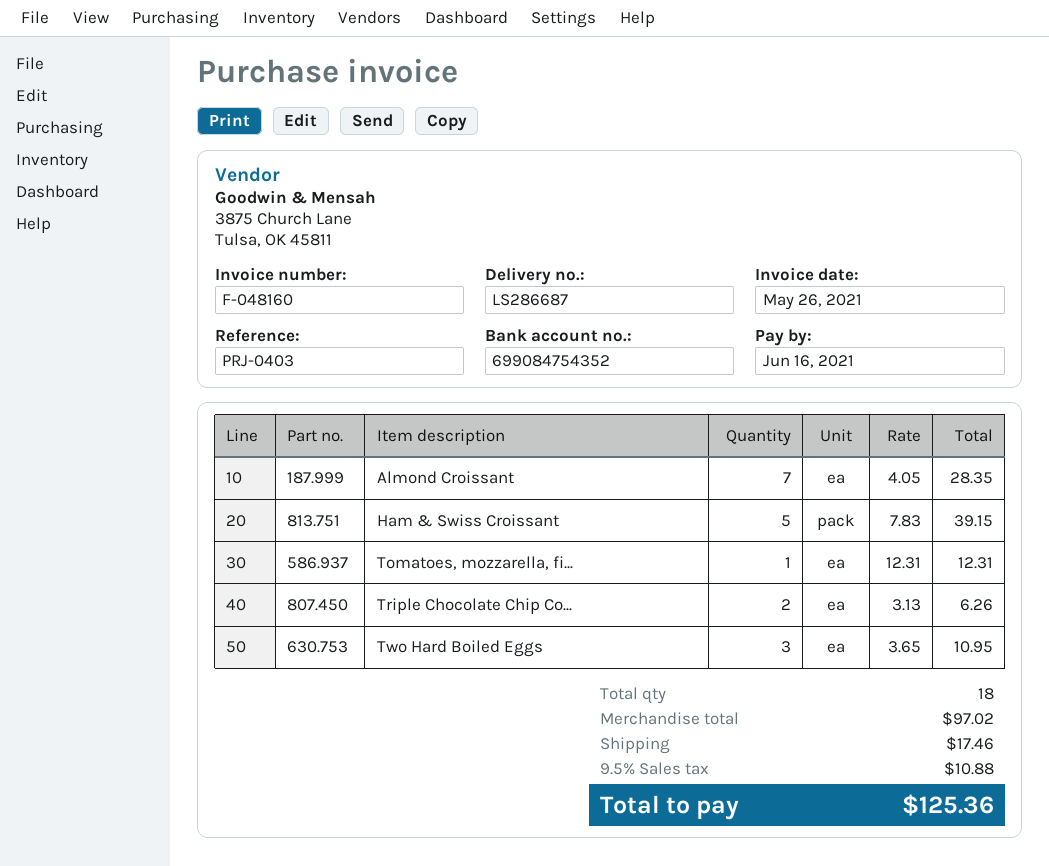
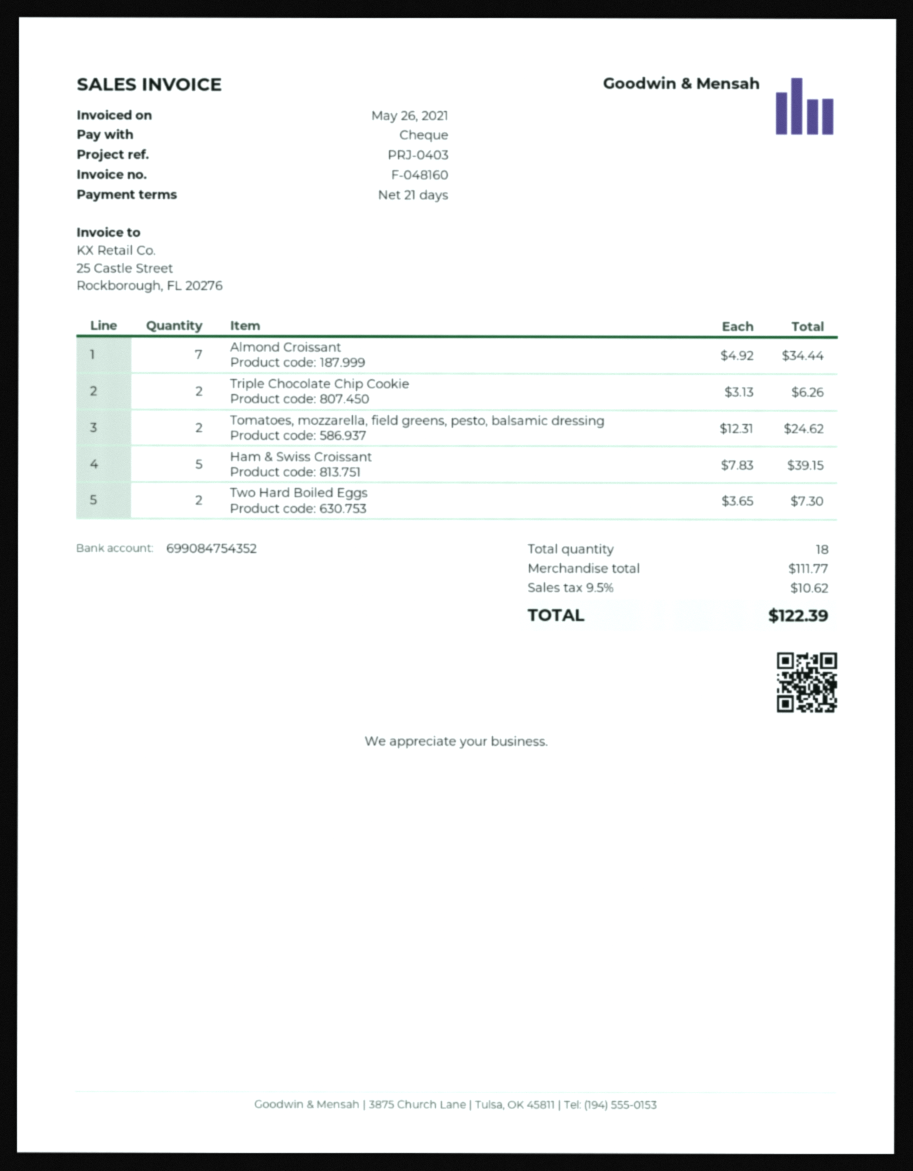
Almond Croissant: 7 x 4.05 = 28.35 -> 7 x 4.92 = 34.44
Tomatoes, mozzarella, fi...: 1 x 12.31 = 12.31 -> 2 x 12.31 = 24.62
Two Hard Boiled Eggs: 3 x 3.65 = 10.95 -> 2 x 3.65 = 7.30
subtotal: 97.02 -> 111.77
shipping: 17.46 -> none
tax: 9.5% = 10.88 -> 9.5% = 10.62
total: 125.36 -> 122.39

